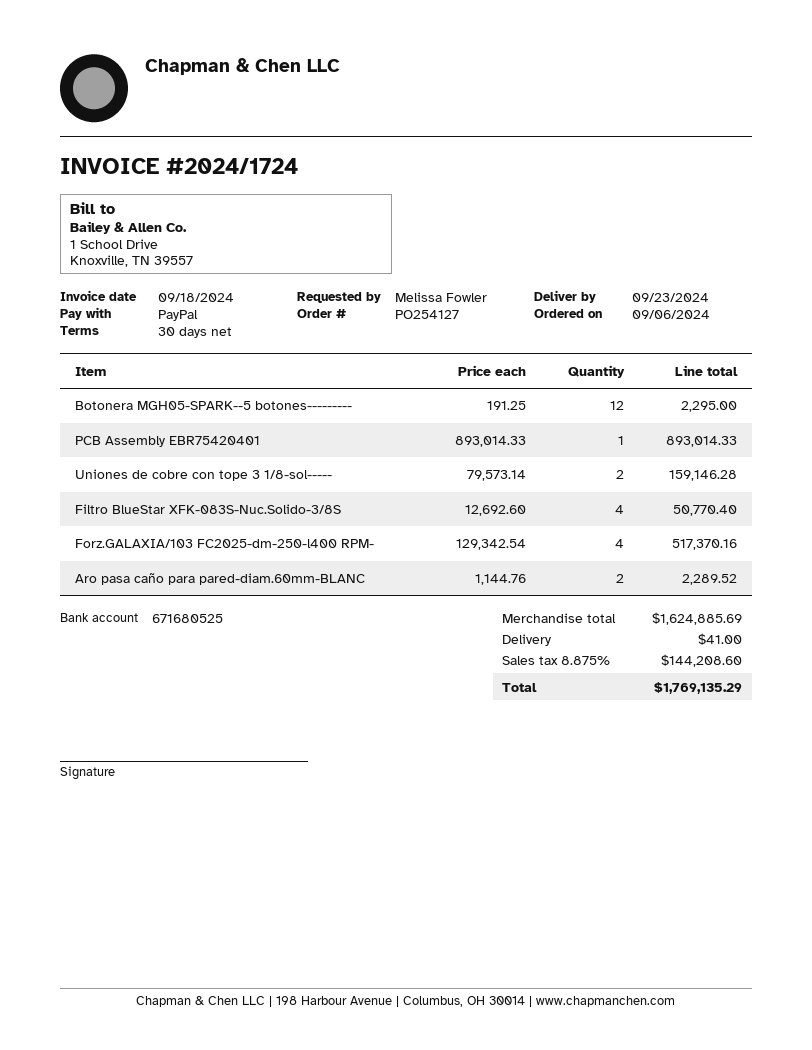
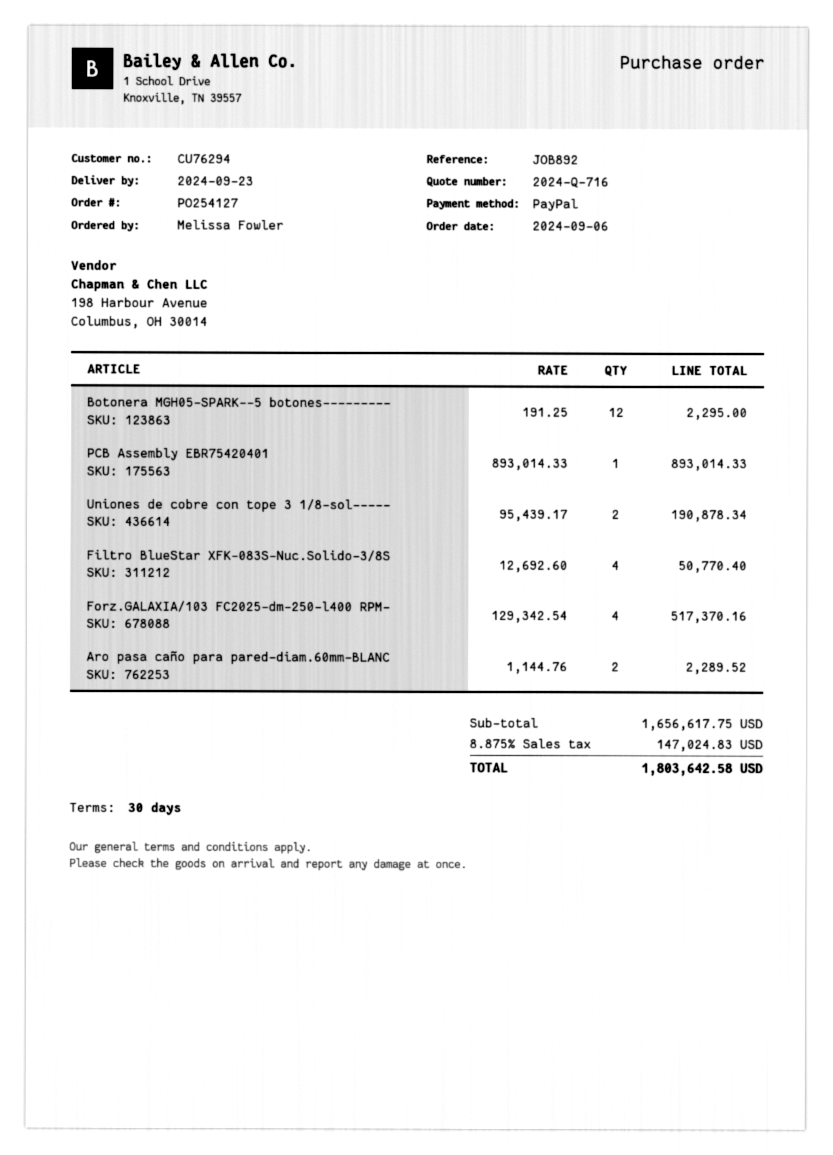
Uniones de cobre con tope 3 1/8-sol-----: 2 x 79573.14 = 159146.28 -> 2 x 95439.17 = 190878.34
subtotal: 1624885.69 -> 1656617.75
shipping: 41.00 -> none
tax: 8.875% = 144208.60 -> 8.875% = 147024.83
total: 1769135.29 -> 1803642.58

